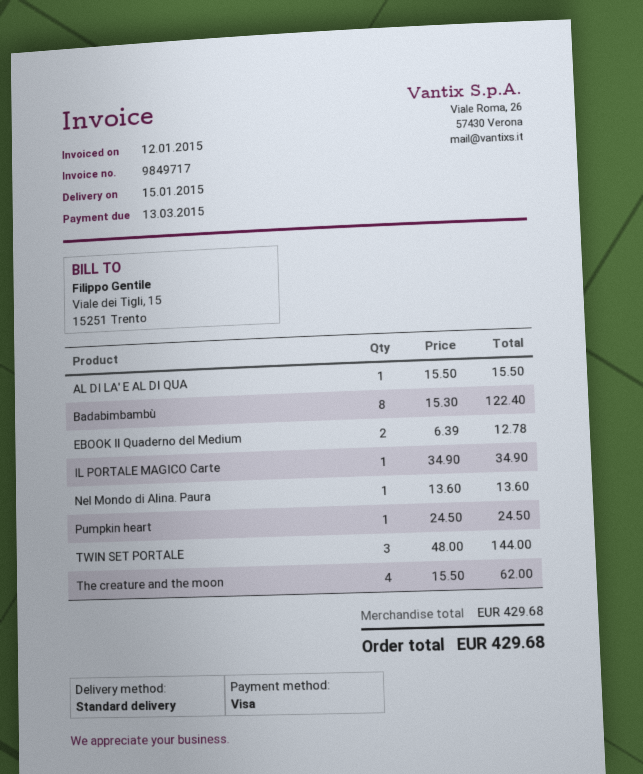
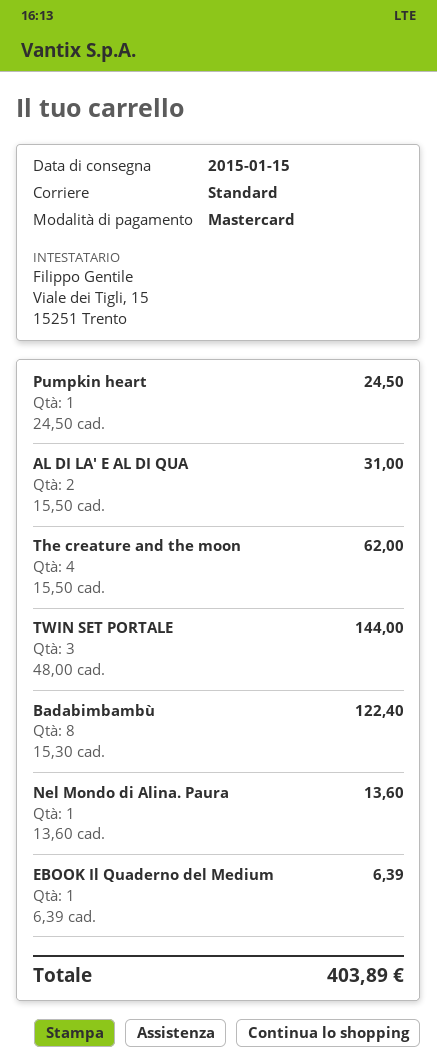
payment method: Visa -> Mastercard
AL DI LA' E AL DI QUA: 1 x 15.50 = 15.50 -> 2 x 15.50 = 31.00
EBOOK Il Quaderno del Medium: 2 x 6.39 = 12.78 -> 1 x 6.39 = 6.39
IL PORTALE MAGICO Carte: 1 x 34.90 = 34.90 -> none
total: 429.68 -> 403.89

